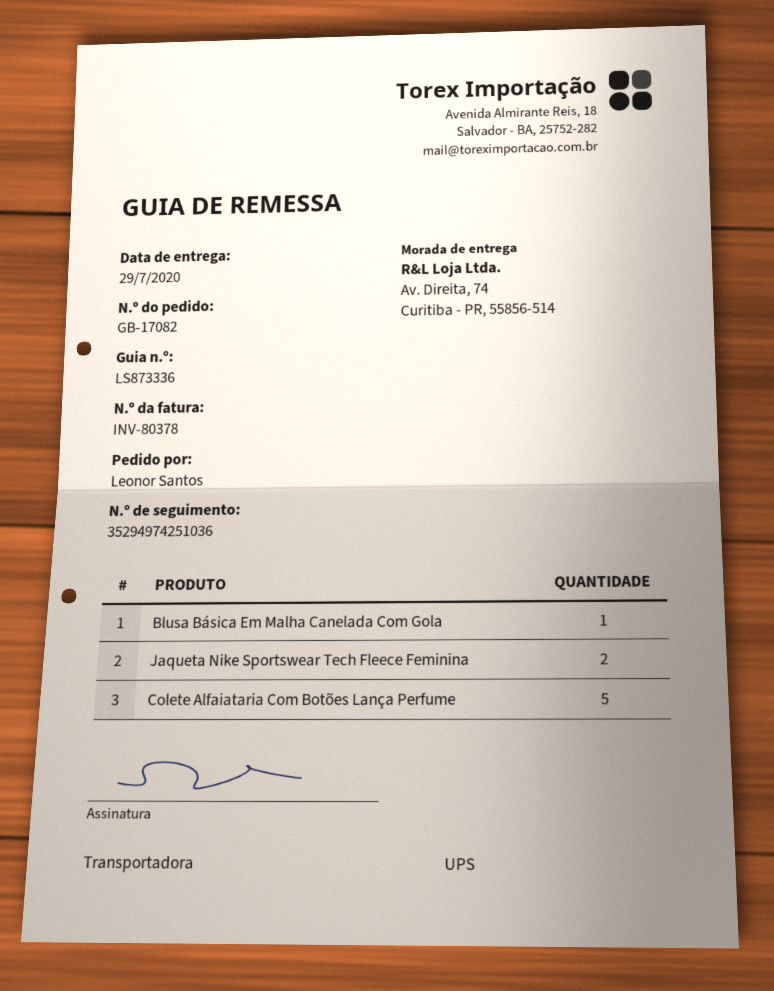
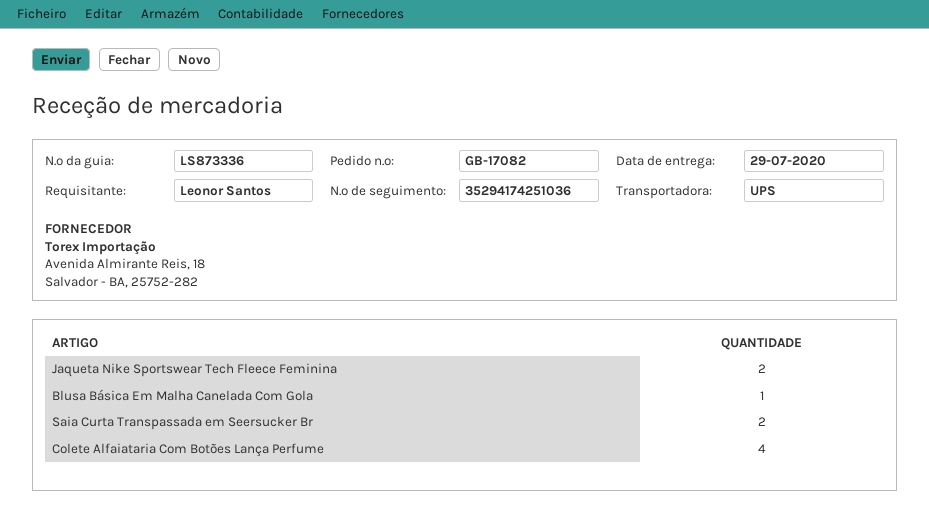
tracking number: 35294974251036 -> 35294174251036
Colete Alfaiataria Com Botões Lança Perfume: 5 -> 4
Saia Curta Transpassada em Seersucker Br: none -> 2

